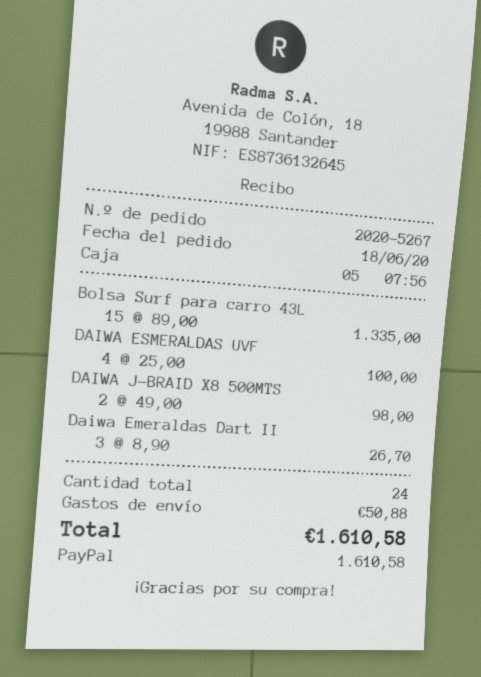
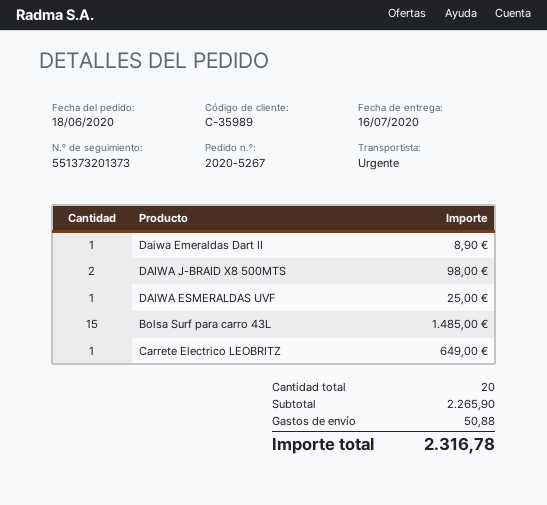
Bolsa Surf para carro 43L: 15 for 1335.00 -> 15 for 1485.00
DAIWA ESMERALDAS UVF: 4 for 100.00 -> 1 for 25.00
Daiwa Emeraldas Dart II: 3 for 26.70 -> 1 for 8.90
Carrete Electrico LEOBRITZ: none -> 1 for 649.00
total quantity: 24 -> 20
total: 1610.58 -> 2316.78

